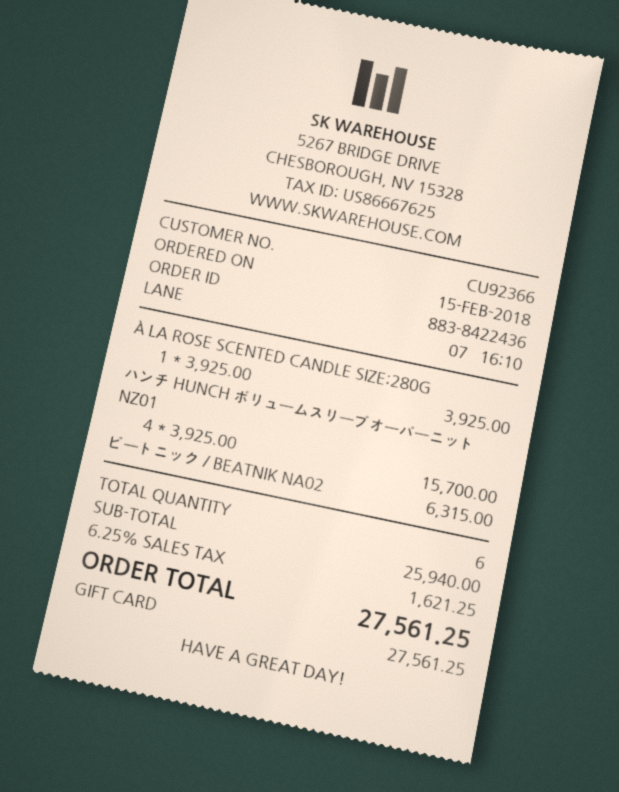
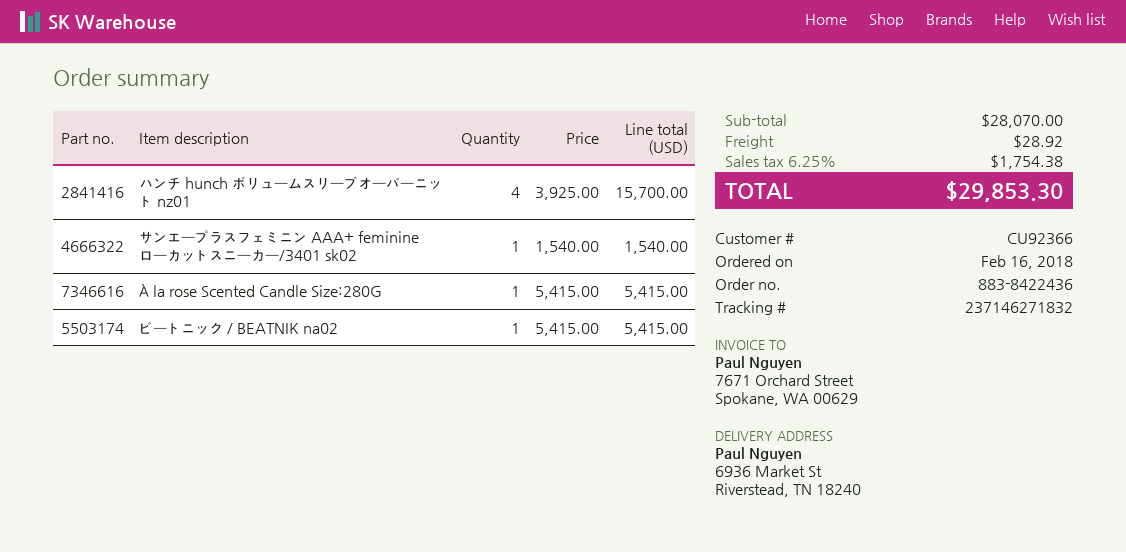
order date: 2018-02-15 -> 2018-02-16
À LA ROSE SCENTED CANDLE SIZE:280G: 1 x 3925.00 = 3925.00 -> 1 x 5415.00 = 5415.00
ビートニック / BEATNIK NA02: 1 x 6315.00 = 6315.00 -> 1 x 5415.00 = 5415.00
サンエープラスフェミニン AAA+ feminine ローカットスニーカー/3401 sk02: none -> 1 x 1540.00 = 1540.00
subtotal: 25940.00 -> 28070.00
shipping: none -> 28.92
tax: 6.25% = 1621.25 -> 6.25% = 1754.38
total: 27561.25 -> 29853.30

